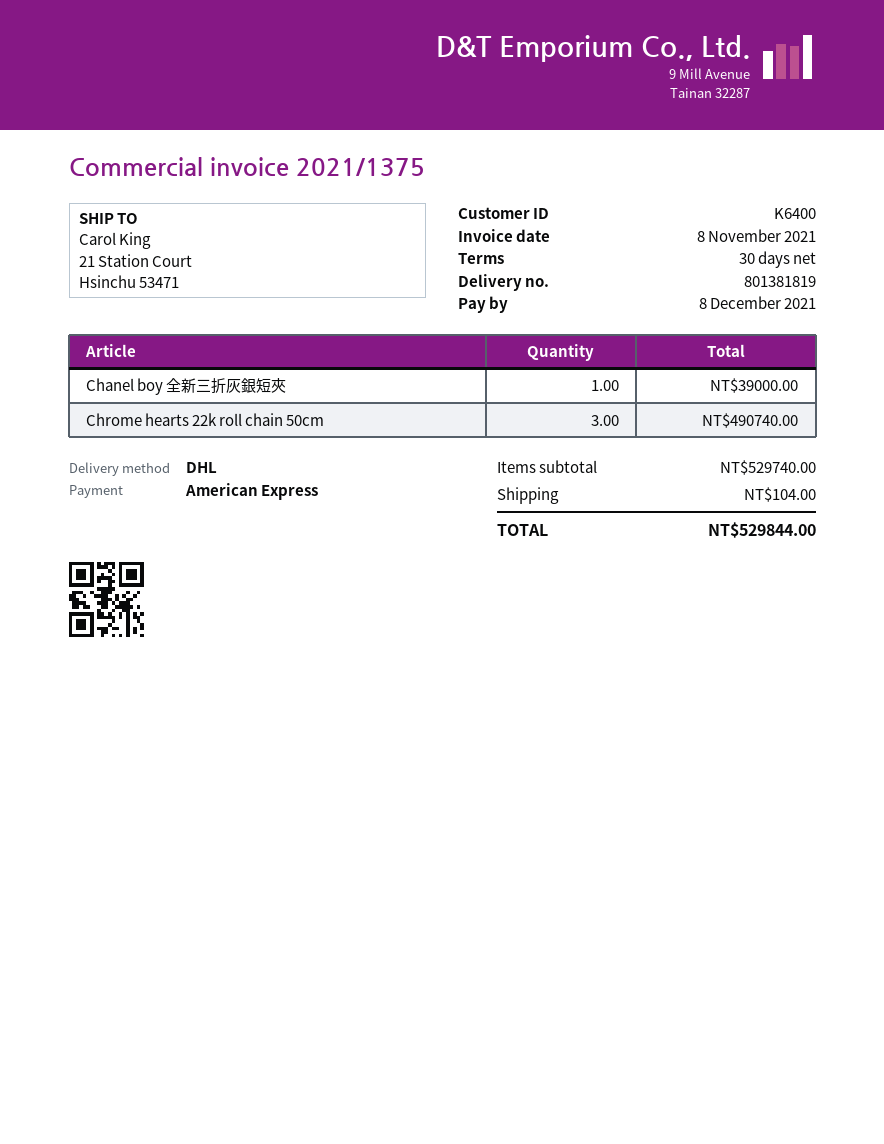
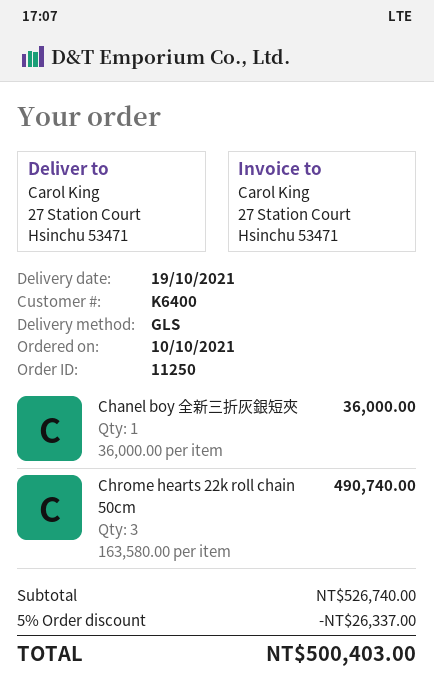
shipping method: DHL -> GLS
ship to: 21 Station Court, Hsinchu 53471 -> 27 Station Court, Hsinchu 53471
Chanel boy 全新三折灰銀短夾: 1 for 39000.00 -> 1 for 36000.00
subtotal: 529740.00 -> 526740.00
discount: none -> 5% = 26337.00
shipping: 104.00 -> none
total: 529844.00 -> 500403.00

